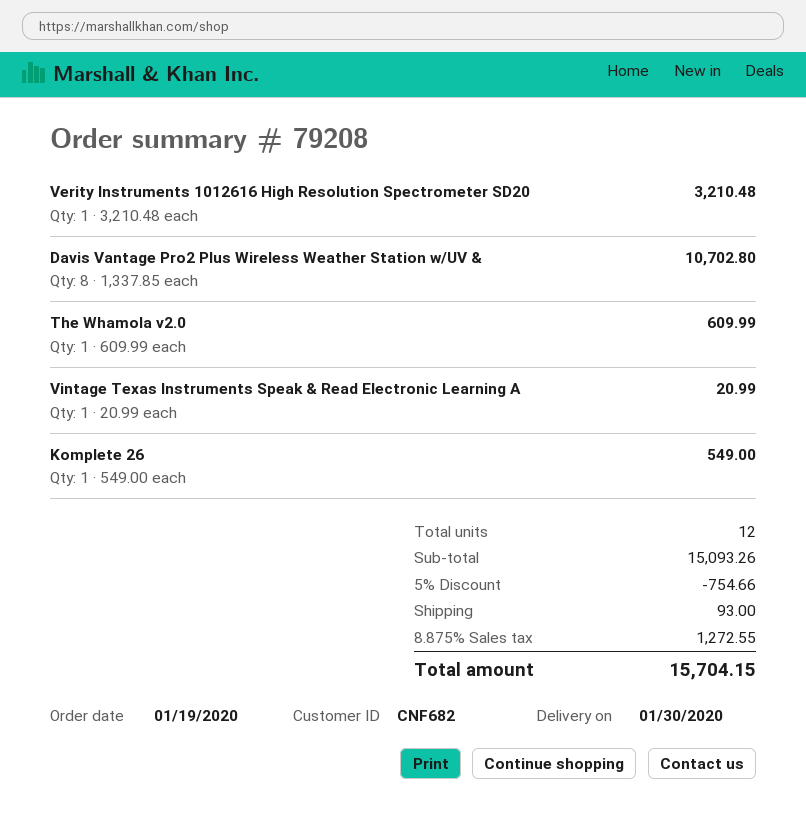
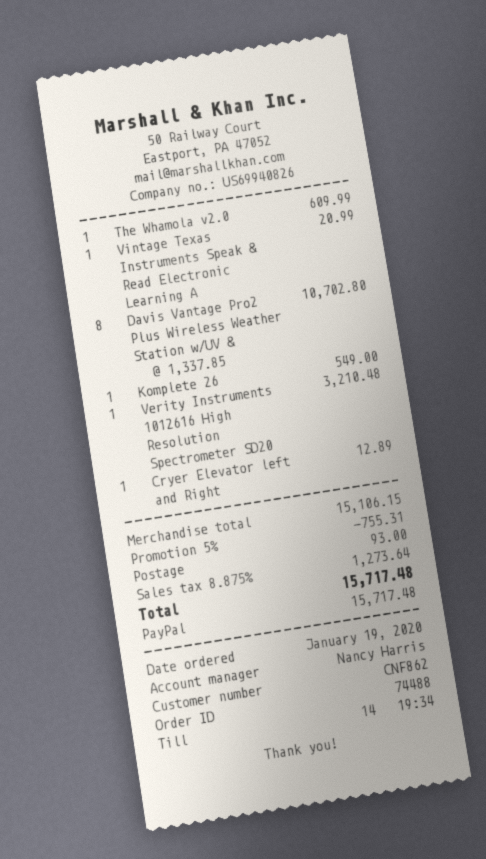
order number: 79208 -> 74488
customer number: CNF682 -> CNF862
Cryer Elevator left and Right: none -> 1 x 12.89 = 12.89
subtotal: 15093.26 -> 15106.15
discount: 5% = 754.66 -> 5% = 755.31
tax: 8.875% = 1272.55 -> 8.875% = 1273.64
total: 15704.15 -> 15717.48

